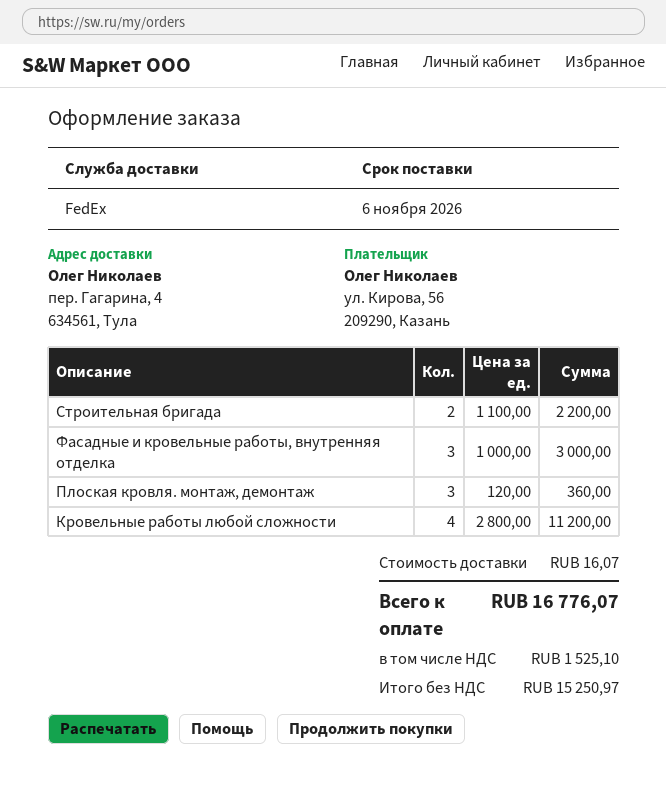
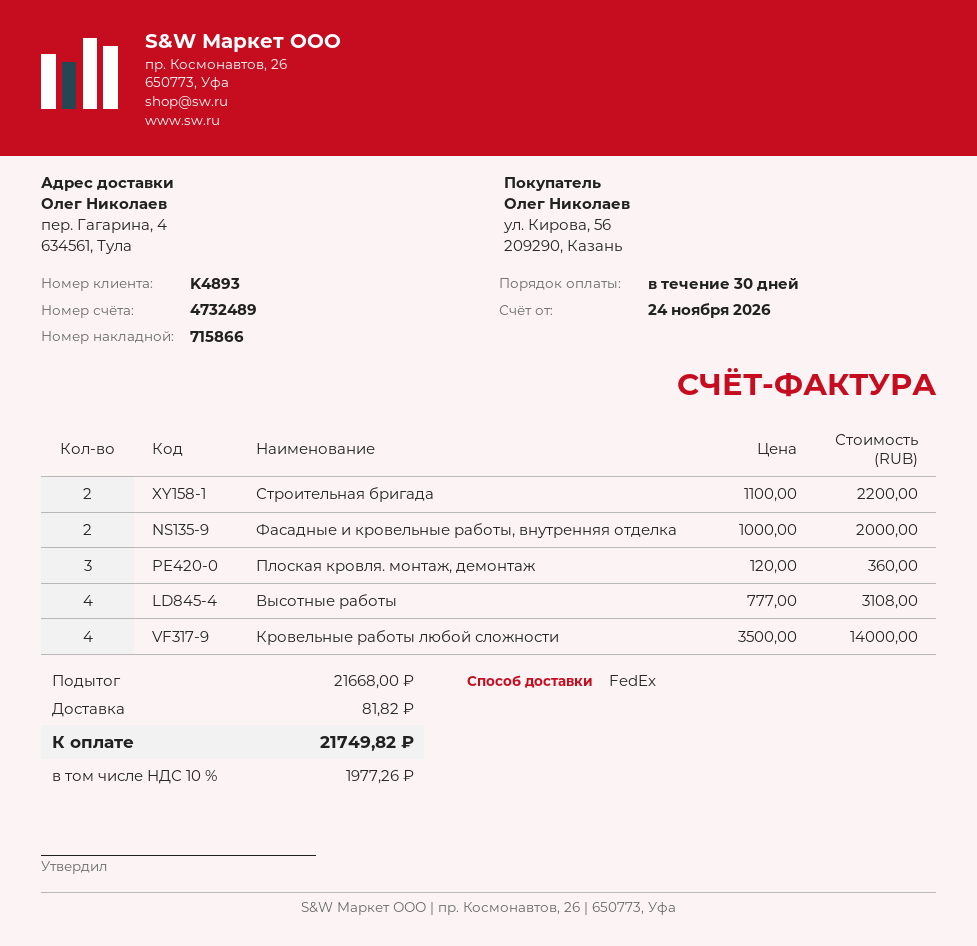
Фасадные и кровельные работы, внутренняя отделка: 3 x 1000.00 = 3000.00 -> 2 x 1000.00 = 2000.00
Кровельные работы любой сложности: 4 x 2800.00 = 11200.00 -> 4 x 3500.00 = 14000.00
Высотные работы: none -> 4 x 777.00 = 3108.00
shipping: 16.07 -> 81.82
tax: 1525.10 -> 1977.26
total: 16776.07 -> 21749.82

